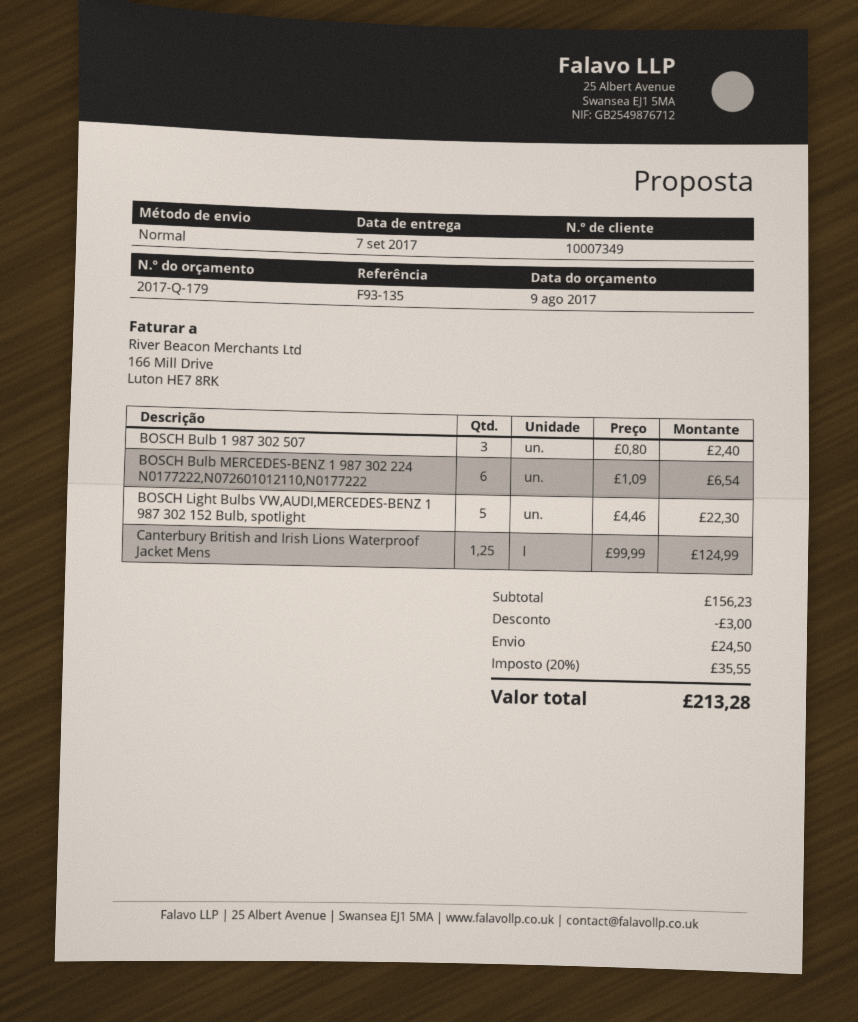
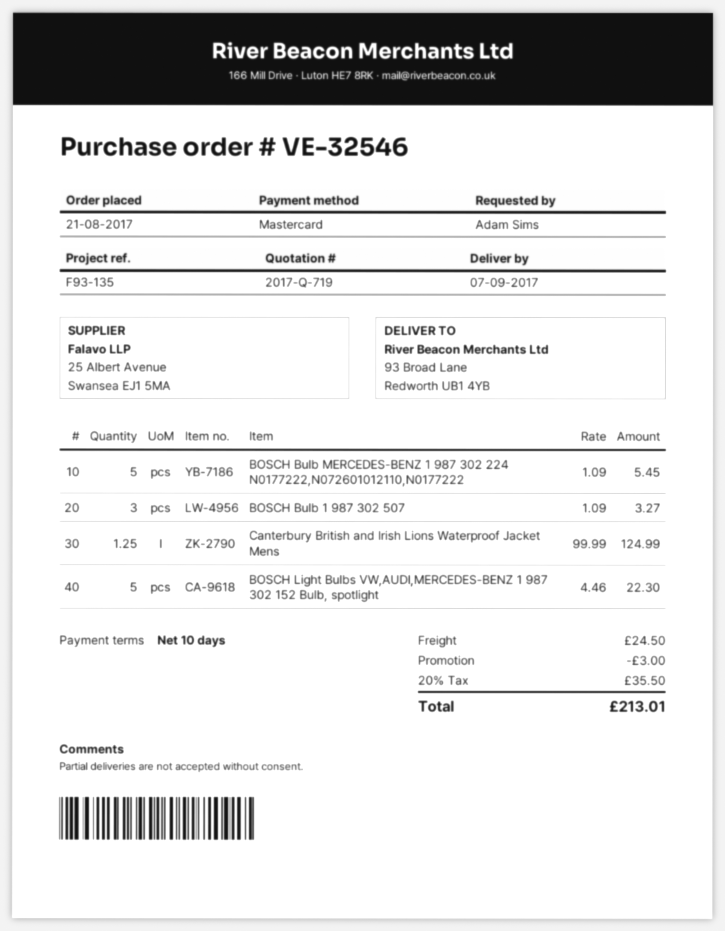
quote number: 2017-Q-179 -> 2017-Q-719
BOSCH Bulb 1 987 302 507: 3 x 0.80 = 2.40 -> 3 x 1.09 = 3.27
BOSCH Bulb MERCEDES-BENZ 1 987 302 224 N0177222,N072601012110,N0177222: 6 x 1.09 = 6.54 -> 5 x 1.09 = 5.45
tax: 20% = 35.55 -> 20% = 35.50
total: 213.28 -> 213.01

